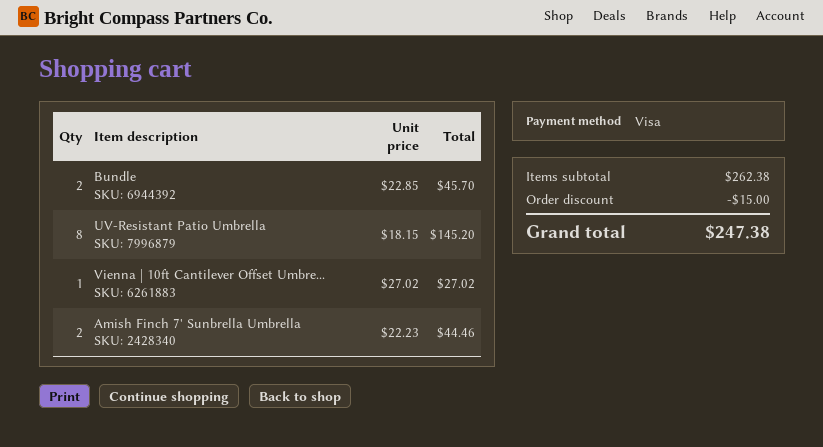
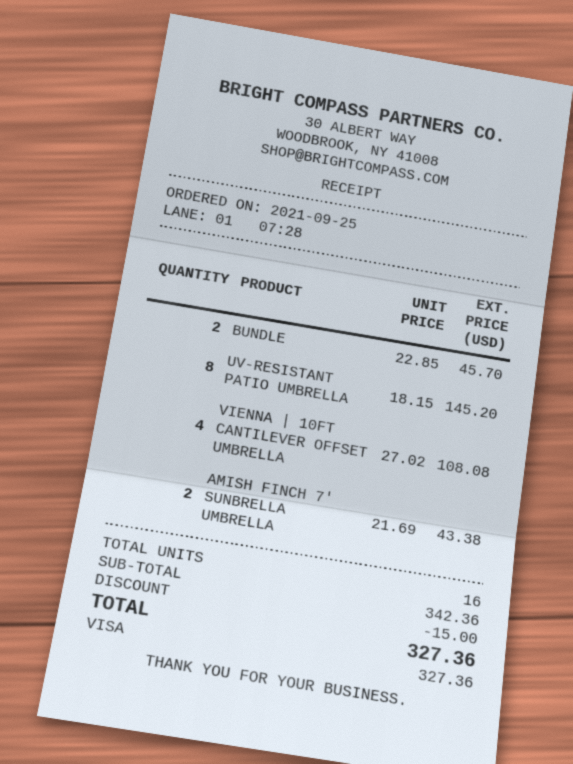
Vienna | 10ft Cantilever Offset Umbre...: 1 x 27.02 = 27.02 -> 4 x 27.02 = 108.08
Amish Finch 7' Sunbrella Umbrella: 2 x 22.23 = 44.46 -> 2 x 21.69 = 43.38
subtotal: 262.38 -> 342.36
total: 247.38 -> 327.36

